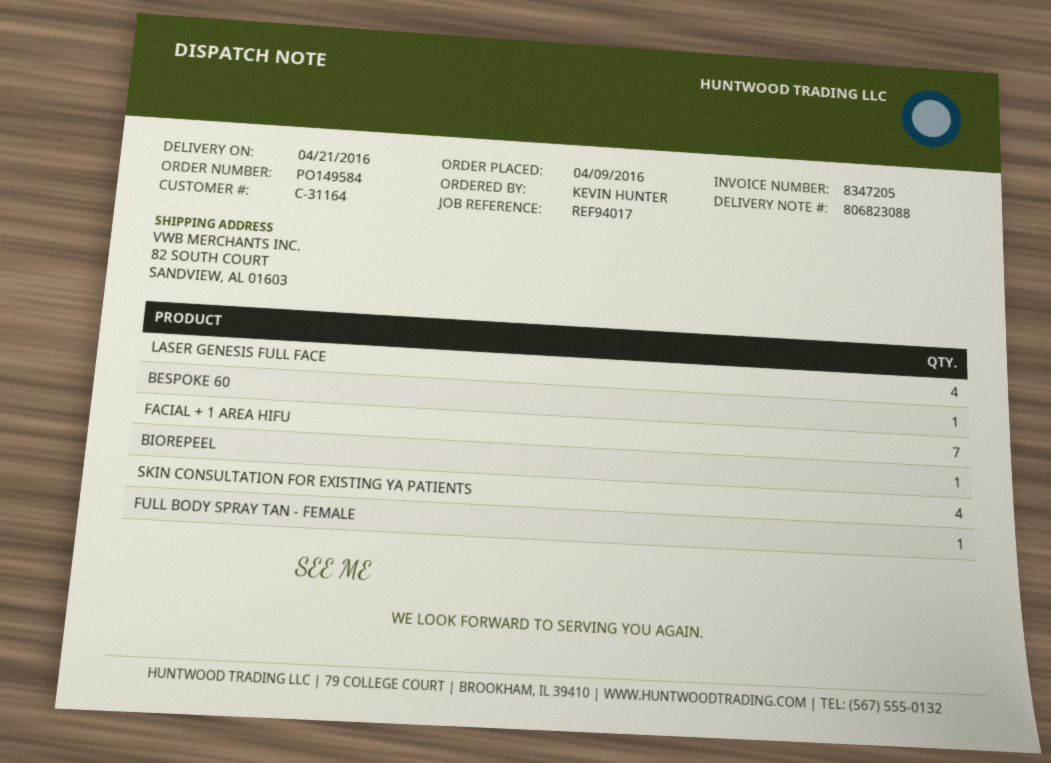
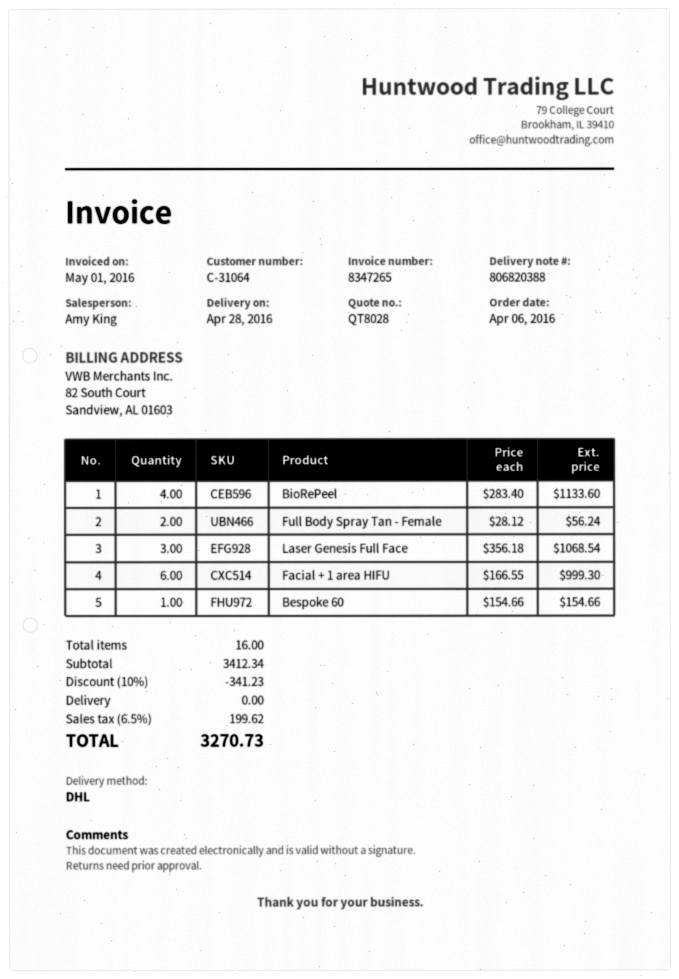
order date: 2016-04-09 -> 2016-04-06
delivery note number: 806823088 -> 806820388
delivery date: 2016-04-21 -> 2016-04-28
invoice number: 8347205 -> 8347265
customer number: C-31164 -> C-31064
LASER GENESIS FULL FACE: 4 -> 3
FACIAL + 1 AREA HIFU: 7 -> 6
BIOREPEEL: 1 -> 4
SKIN CONSULTATION FOR EXISTING YA PATIENTS: 4 -> none
FULL BODY SPRAY TAN - FEMALE: 1 -> 2

